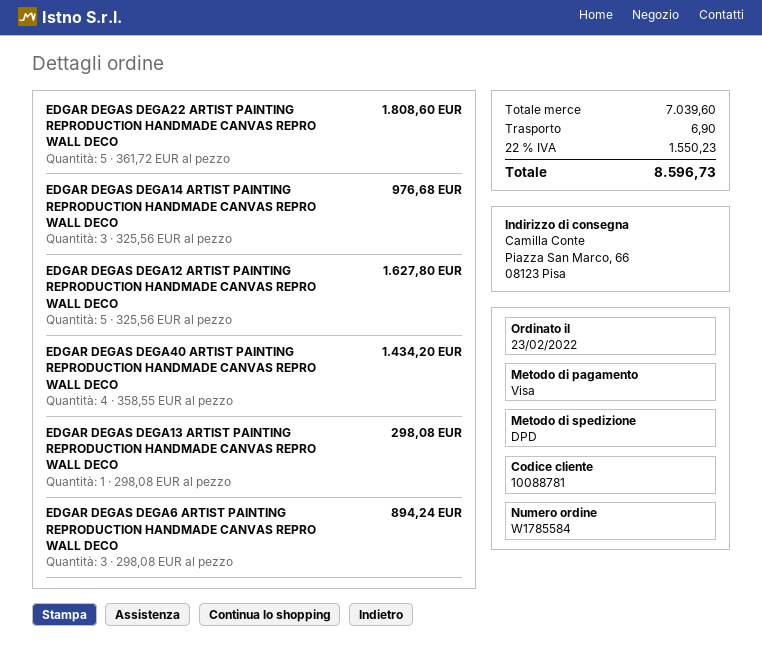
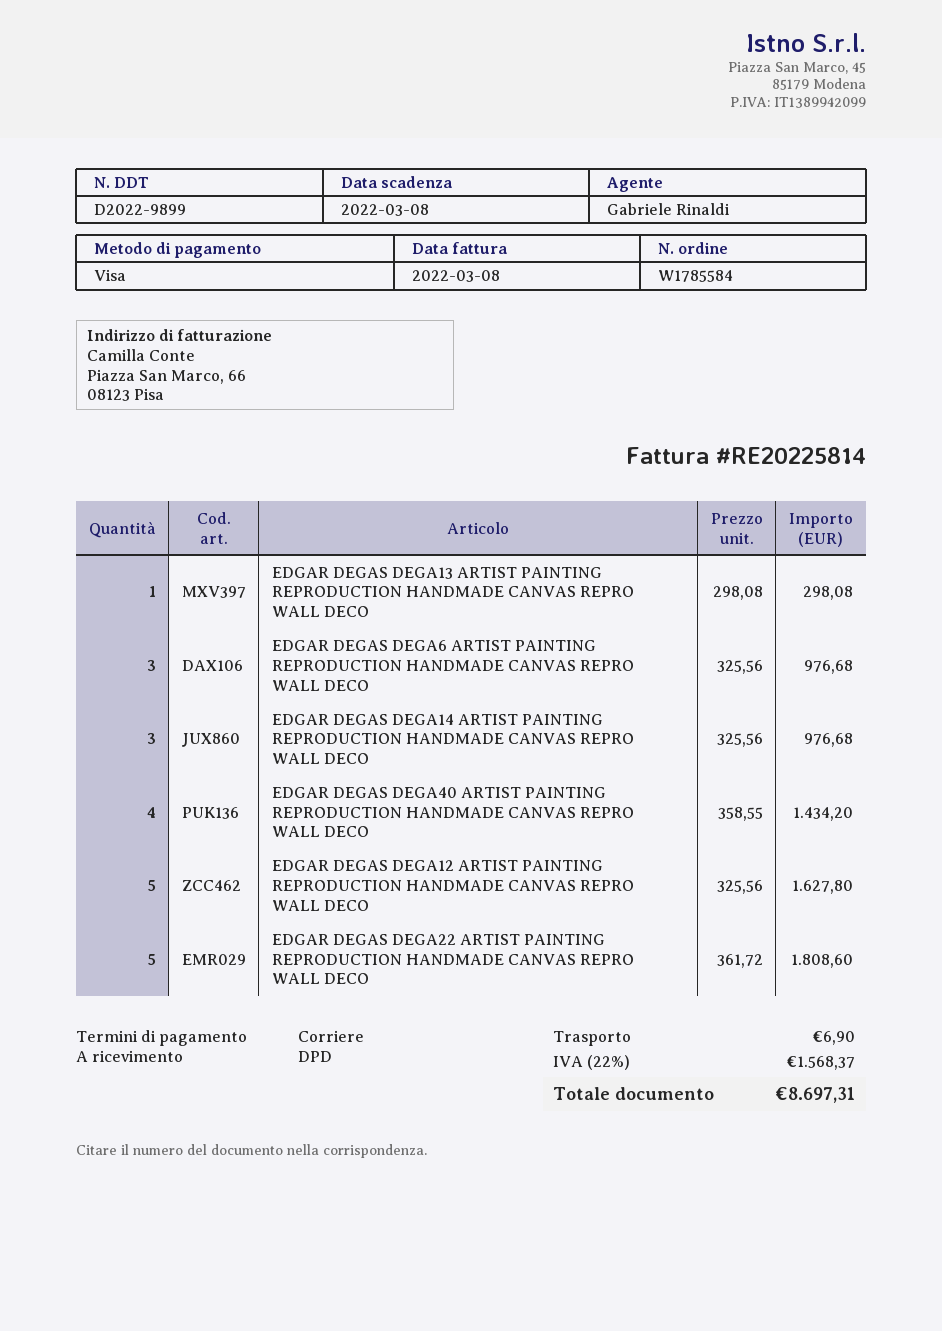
EDGAR DEGAS DEGA6 ARTIST PAINTING REPRODUCTION HANDMADE CANVAS REPRO WALL DECO: 3 x 298.08 = 894.24 -> 3 x 325.56 = 976.68
tax: 22% = 1550.23 -> 22% = 1568.37
total: 8596.73 -> 8697.31

